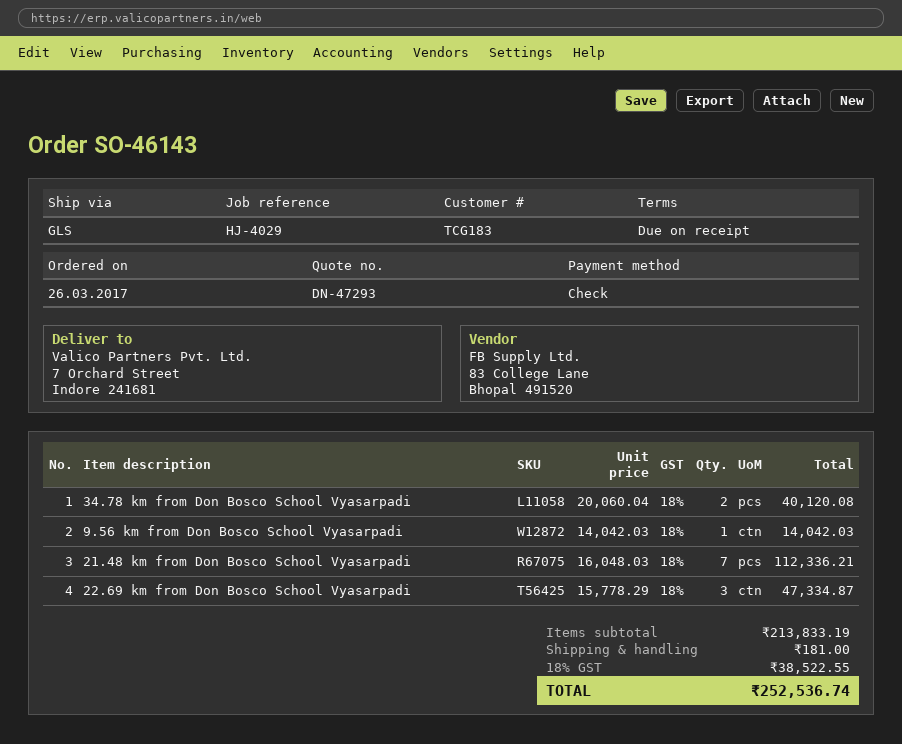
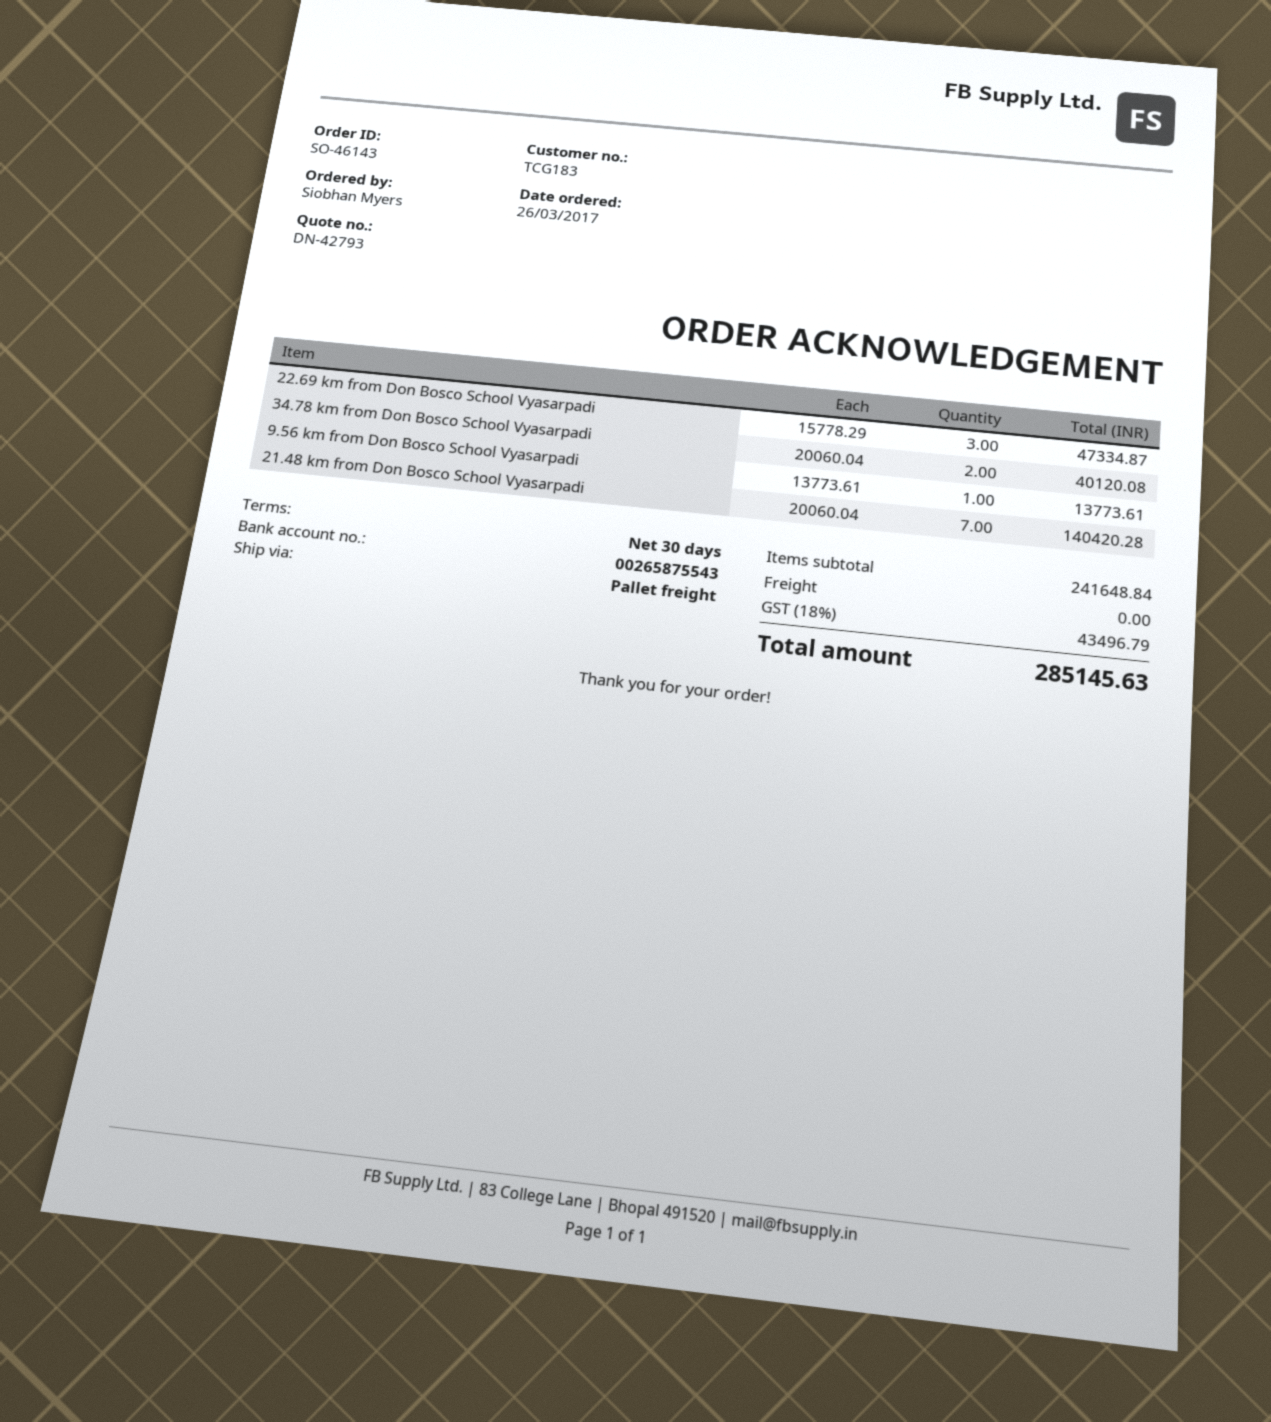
quote number: DN-47293 -> DN-42793
payment terms: on receipt -> 30 days
shipping method: GLS -> pallet freight
9.56 km from Don Bosco School Vyasarpadi: 1 x 14042.03 = 14042.03 -> 1 x 13773.61 = 13773.61
21.48 km from Don Bosco School Vyasarpadi: 7 x 16048.03 = 112336.21 -> 7 x 20060.04 = 140420.28
subtotal: 213833.19 -> 241648.84
shipping: 181.00 -> 0.00
tax: 18% = 38522.55 -> 18% = 43496.79
total: 252536.74 -> 285145.63

